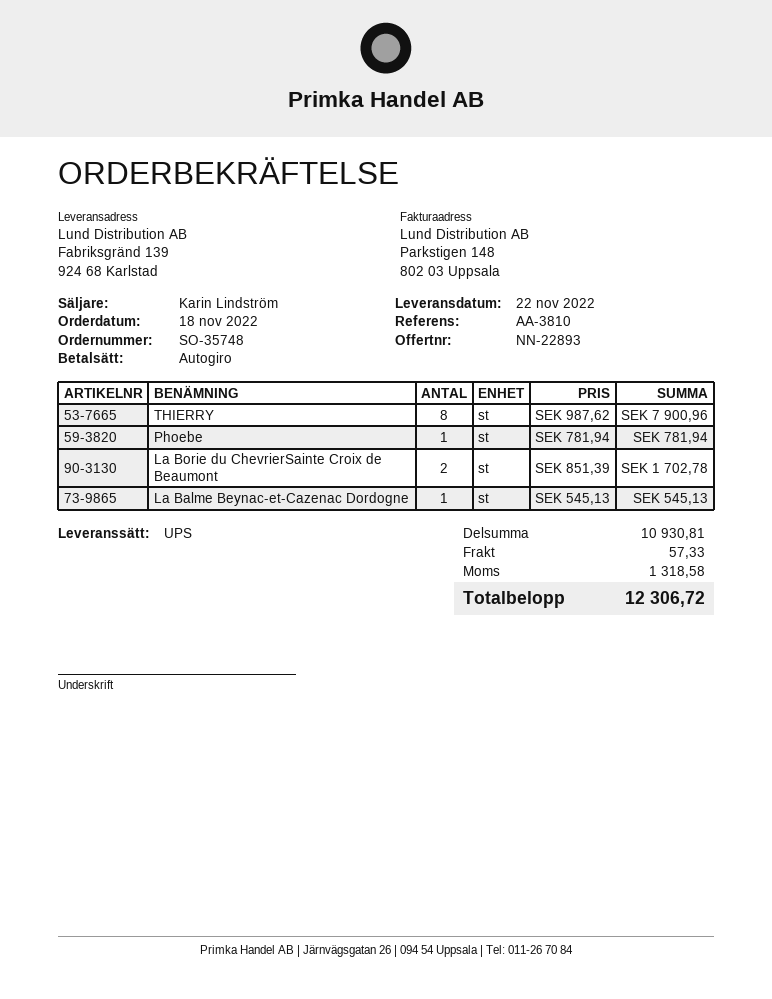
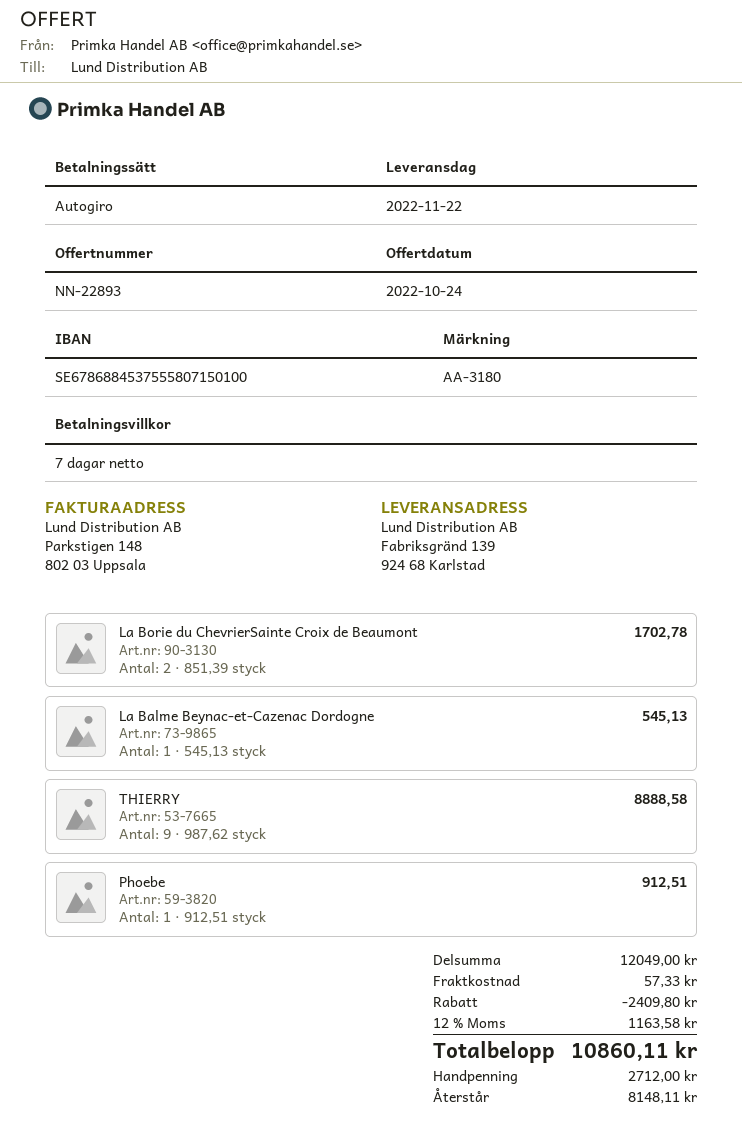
reference: AA-3810 -> AA-3180
THIERRY: 8 x 987.62 = 7900.96 -> 9 x 987.62 = 8888.58
Phoebe: 1 x 781.94 = 781.94 -> 1 x 912.51 = 912.51
subtotal: 10930.81 -> 12049.00
discount: none -> 2409.80
tax: 1318.58 -> 1163.58
total: 12306.72 -> 10860.11

